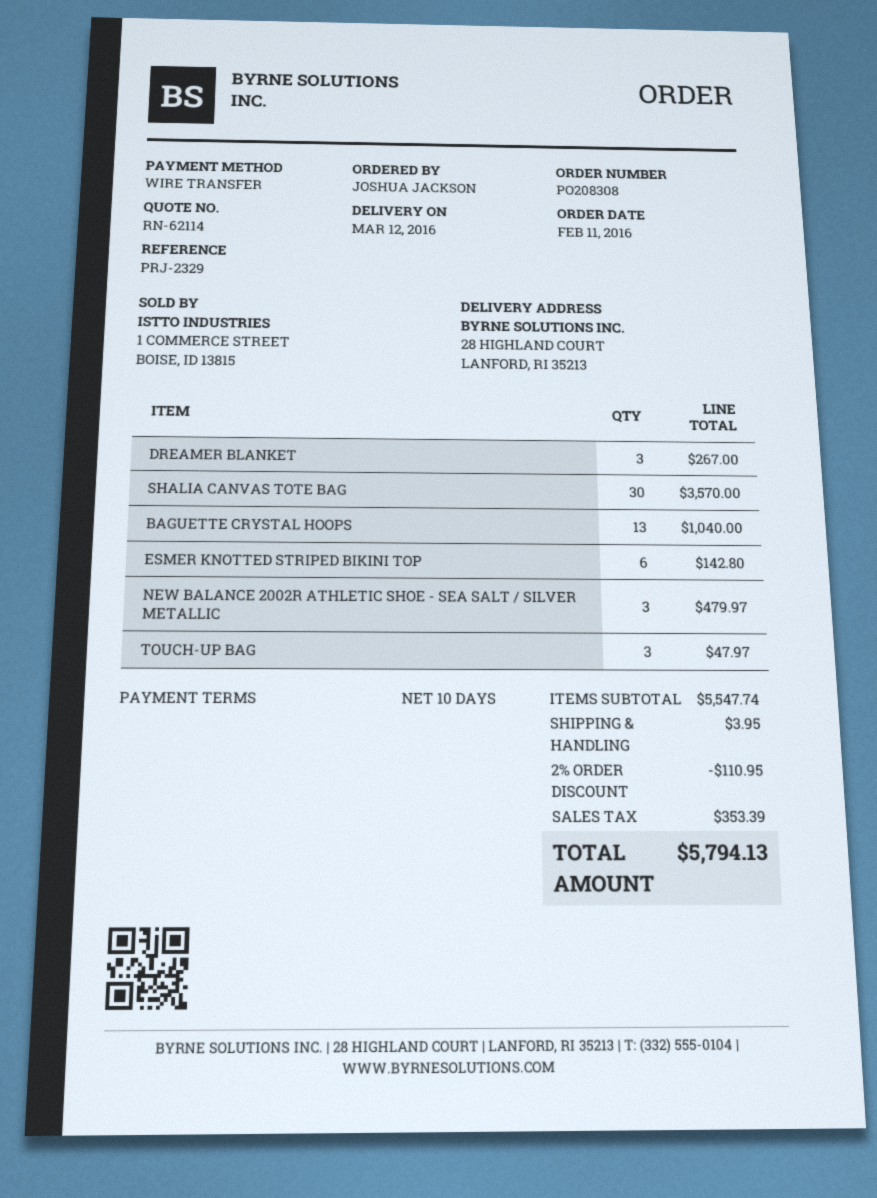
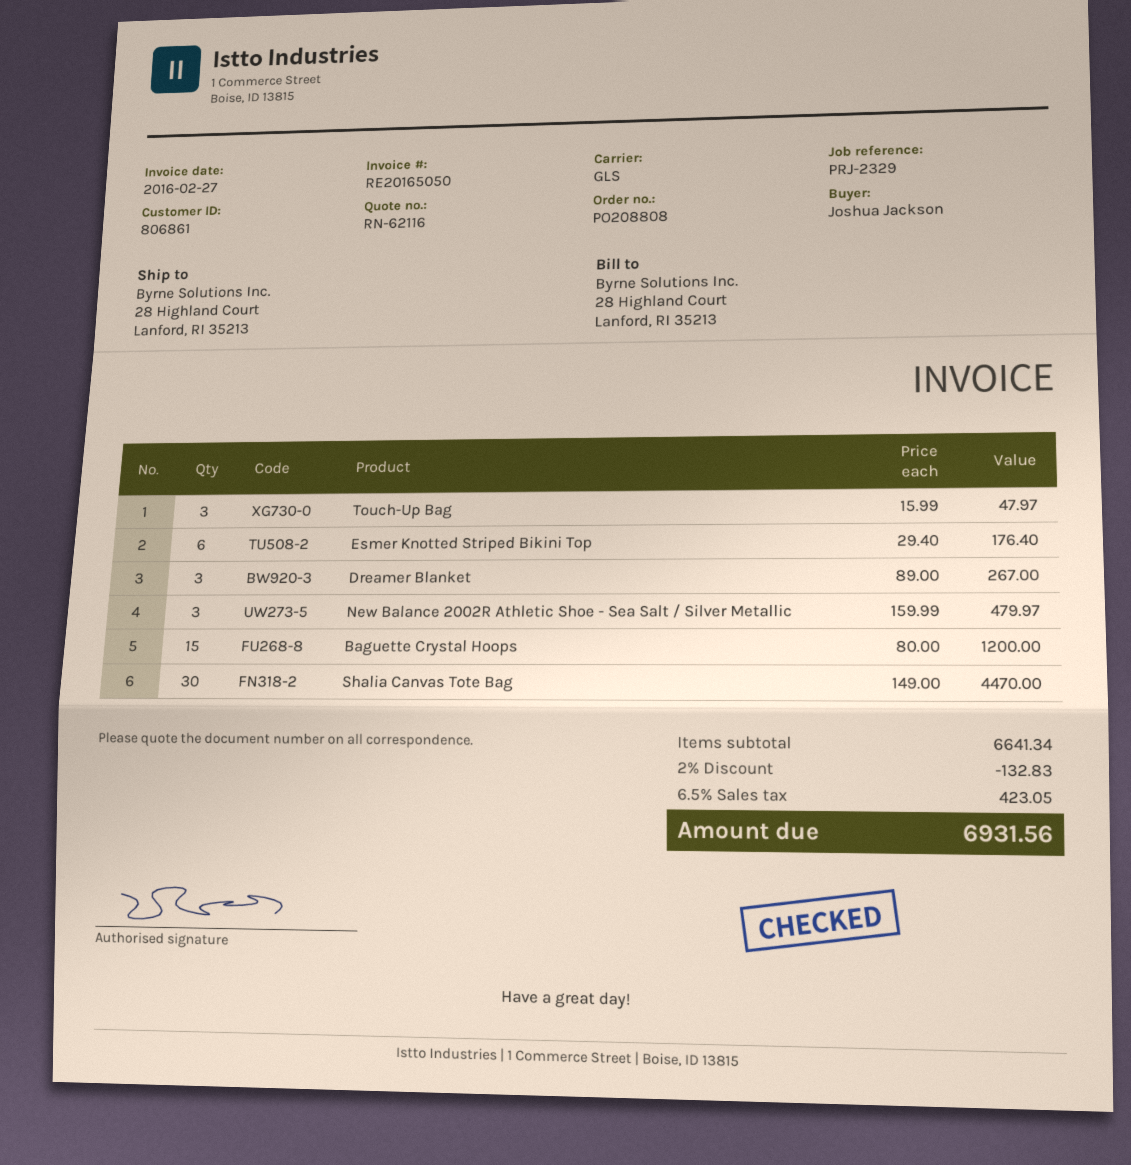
quote number: RN-62114 -> RN-62116
order number: PO208308 -> PO208808
SHALIA CANVAS TOTE BAG: 30 for 3570.00 -> 30 for 4470.00
BAGUETTE CRYSTAL HOOPS: 13 for 1040.00 -> 15 for 1200.00
ESMER KNOTTED STRIPED BIKINI TOP: 6 for 142.80 -> 6 for 176.40
subtotal: 5547.74 -> 6641.34
discount: 2% = 110.95 -> 2% = 132.83
shipping: 3.95 -> none
tax: 353.39 -> 423.05
total: 5794.13 -> 6931.56

